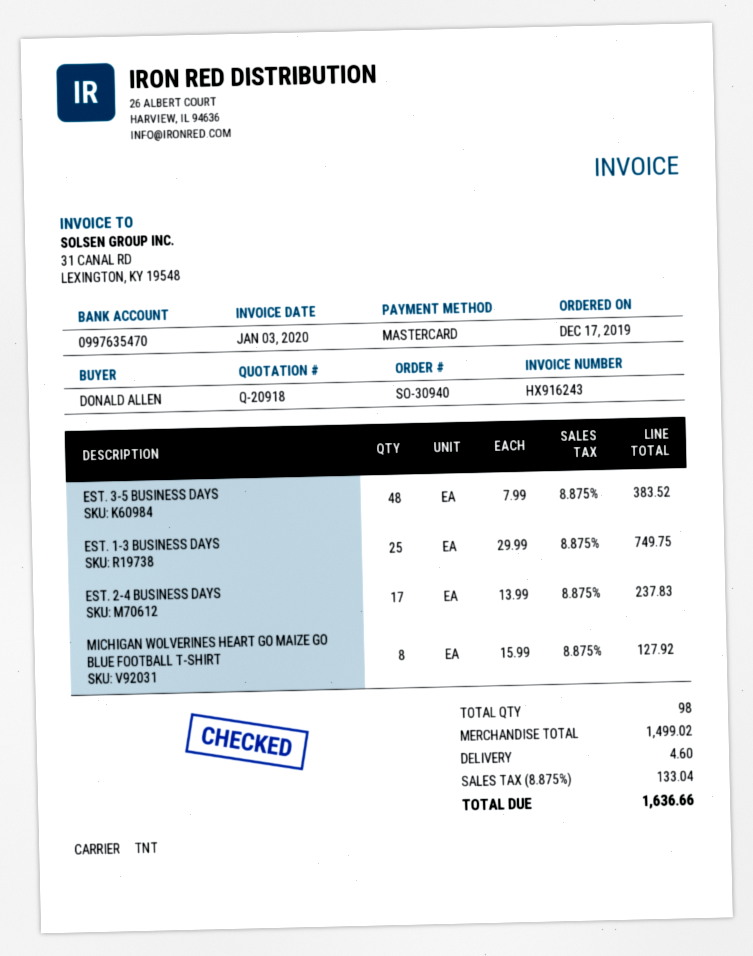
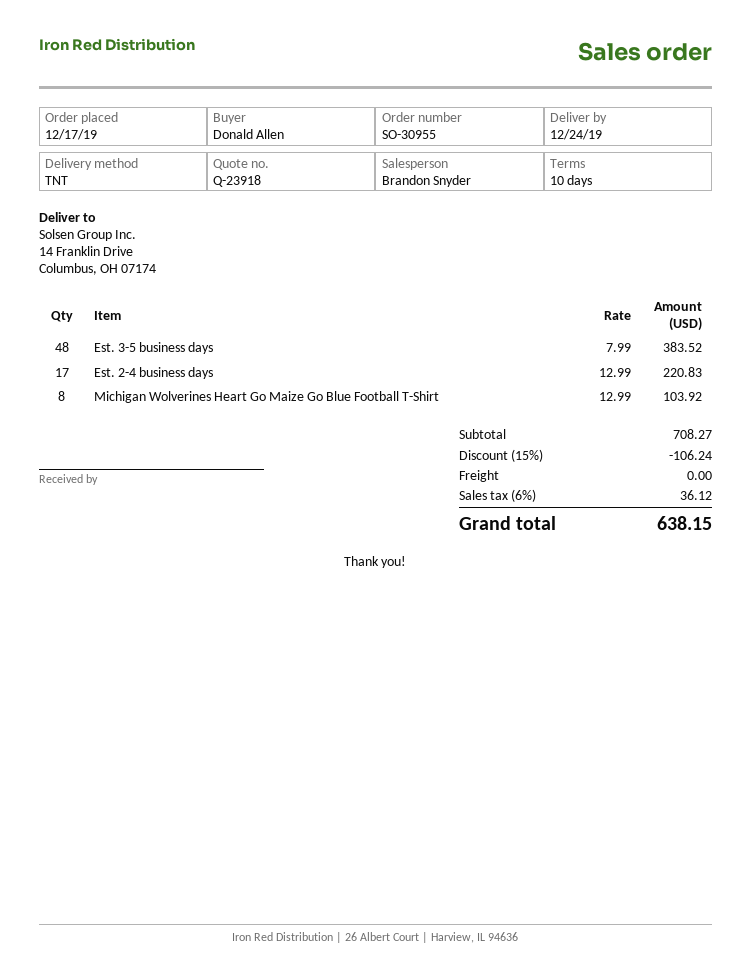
quote number: Q-20918 -> Q-23918
order number: SO-30940 -> SO-30955
EST. 1-3 BUSINESS DAYS: 25 x 29.99 = 749.75 -> none
EST. 2-4 BUSINESS DAYS: 17 x 13.99 = 237.83 -> 17 x 12.99 = 220.83
MICHIGAN WOLVERINES HEART GO MAIZE GO BLUE FOOTBALL T-SHIRT: 8 x 15.99 = 127.92 -> 8 x 12.99 = 103.92
subtotal: 1499.02 -> 708.27
discount: none -> 15% = 106.24
shipping: 4.60 -> 0.00
tax: 8.875% = 133.04 -> 6% = 36.12
total: 1636.66 -> 638.15

